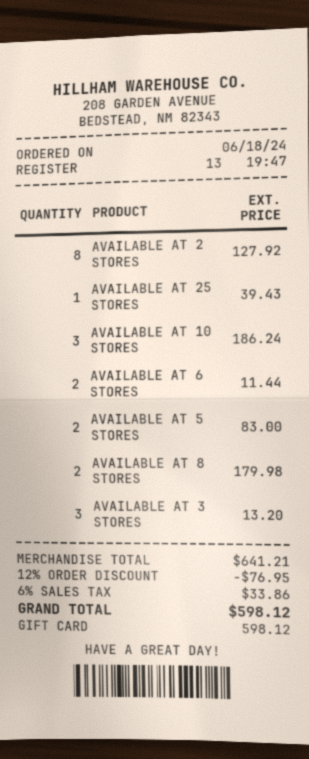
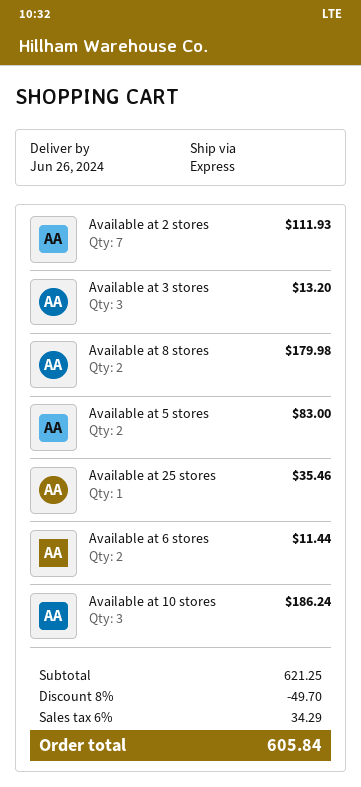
AVAILABLE AT 2 STORES: 8 for 127.92 -> 7 for 111.93
AVAILABLE AT 25 STORES: 1 for 39.43 -> 1 for 35.46
subtotal: 641.21 -> 621.25
discount: 12% = 76.95 -> 8% = 49.70
tax: 6% = 33.86 -> 6% = 34.29
total: 598.12 -> 605.84

